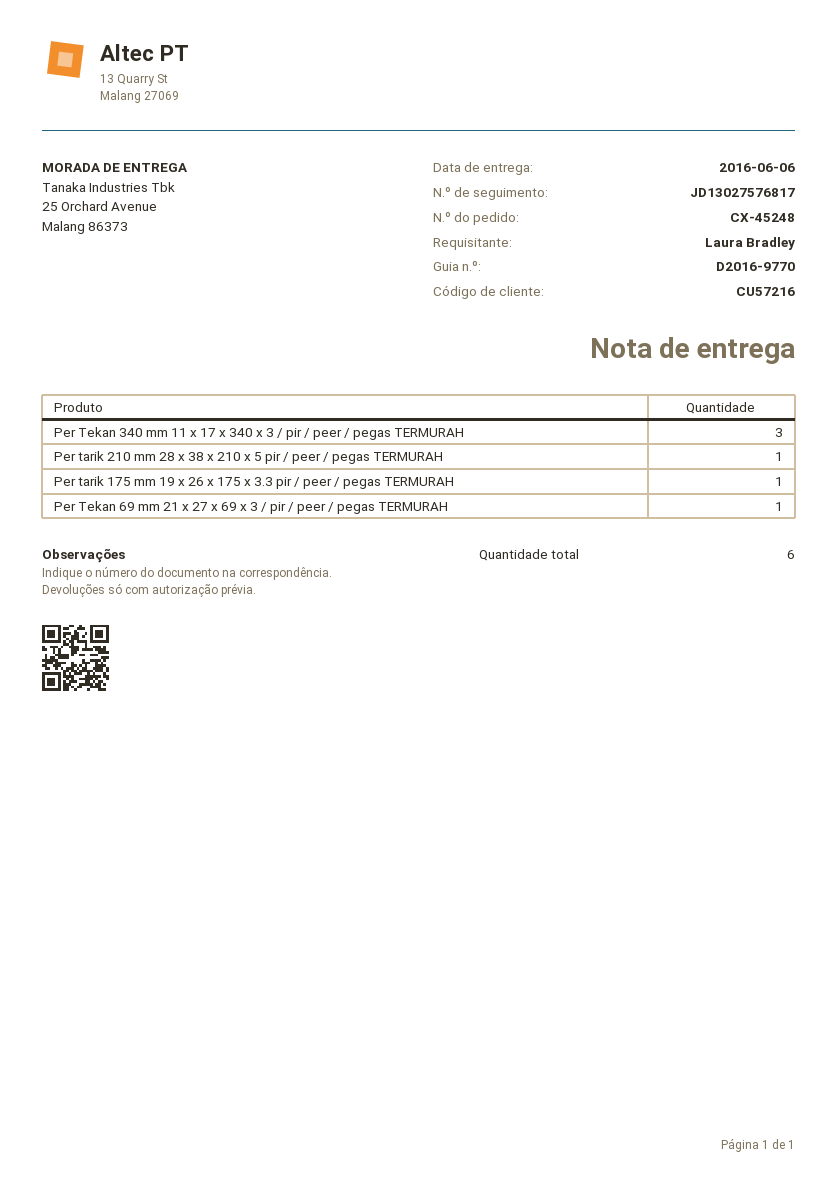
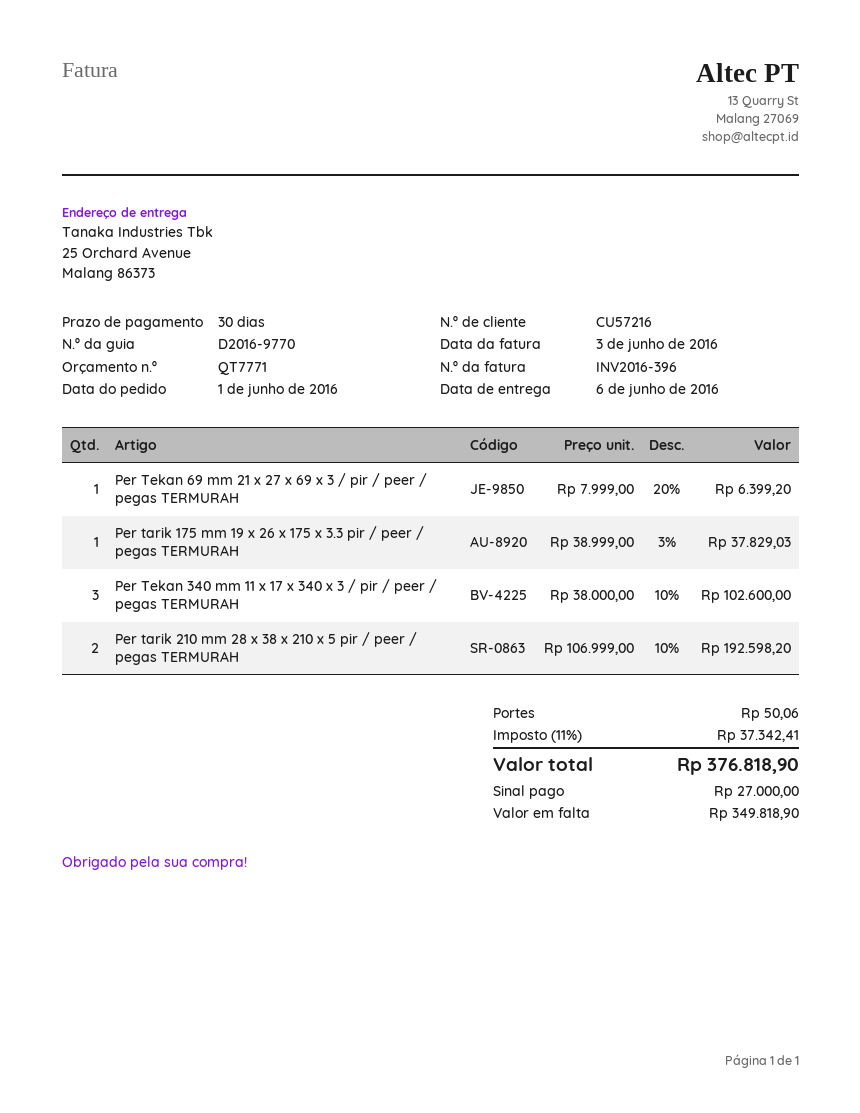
Per tarik 210 mm 28 x 38 x 210 x 5 pir / peer / pegas TERMURAH: 1 -> 2

